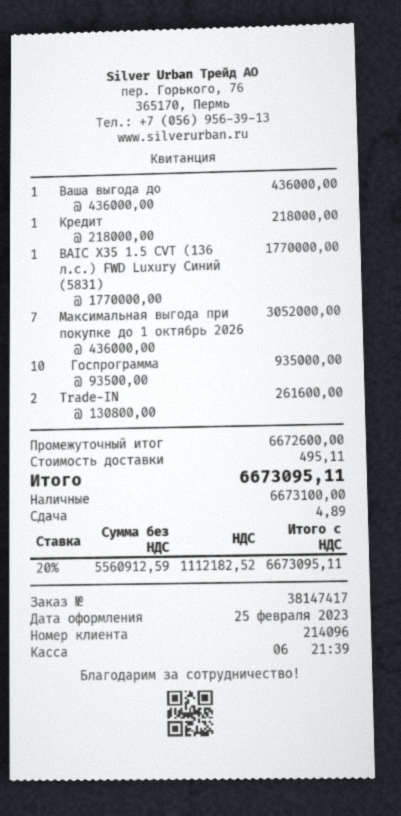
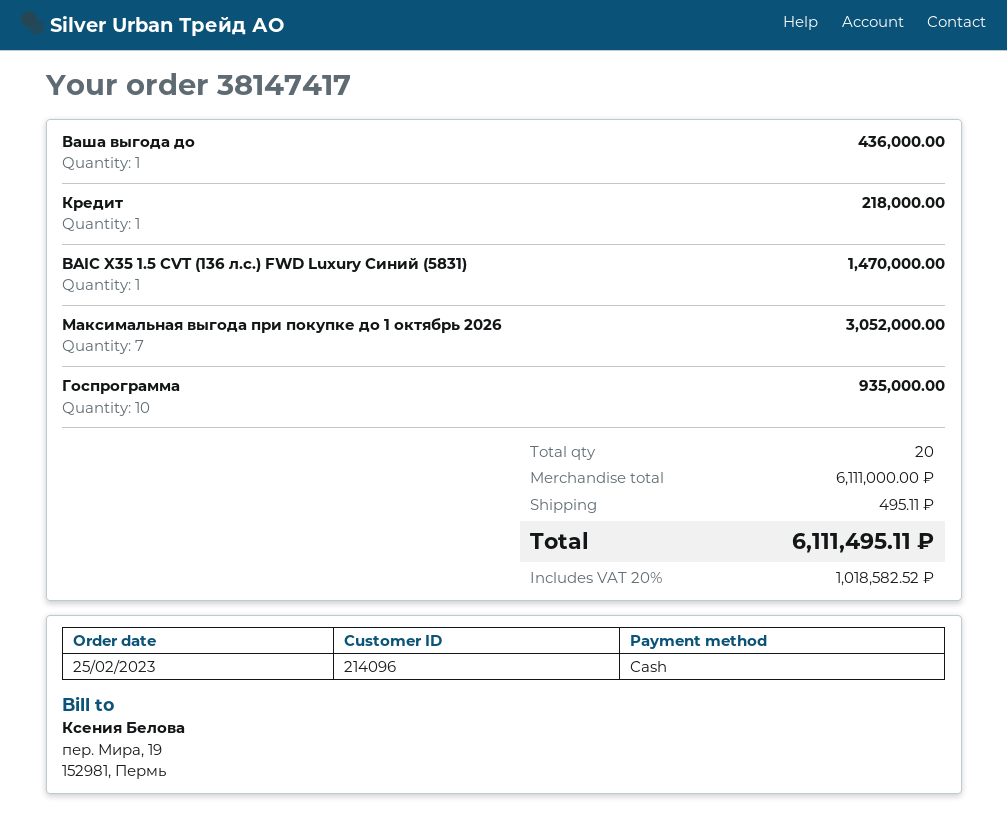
BAIC X35 1.5 CVT (136 л.с.) FWD Luxury Синий (5831): 1 for 1770000.00 -> 1 for 1470000.00
Trade-IN: 2 for 261600.00 -> none
subtotal: 6672600.00 -> 6111000.00
tax: 20% = 1112182.52 -> 20% = 1018582.52
total: 6673095.11 -> 6111495.11

